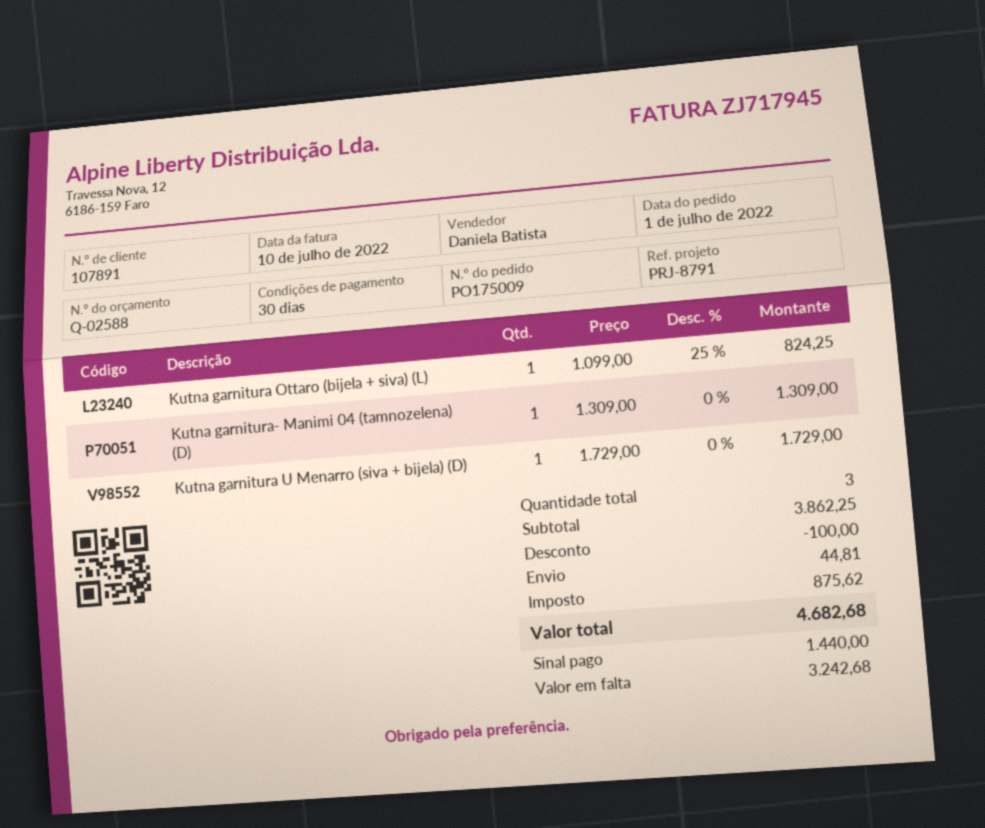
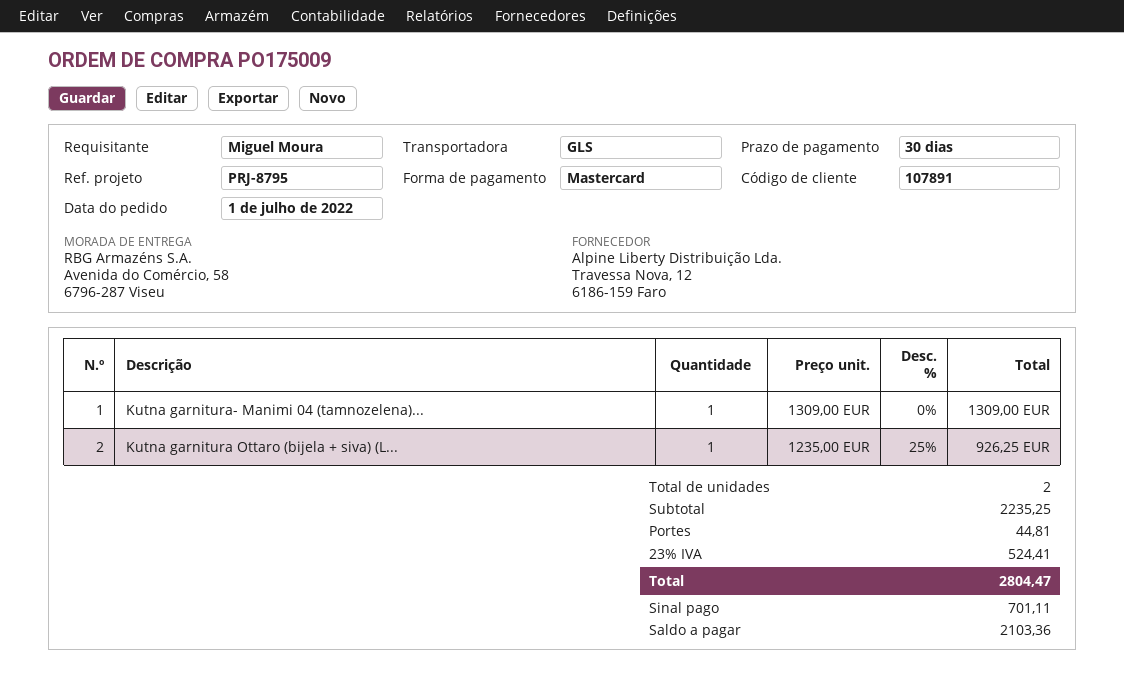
reference: PRJ-8791 -> PRJ-8795
Kutna garnitura Ottaro (bijela + siva) (L): 1 x 1099.00 - 25% = 824.25 -> 1 x 1235.00 - 25% = 926.25
Kutna garnitura U Menarro (siva + bijela) (D): 1 x 1729.00 = 1729.00 -> none
total quantity: 3 -> 2
subtotal: 3862.25 -> 2235.25
discount: 100.00 -> none
tax: 875.62 -> 524.41
total: 4682.68 -> 2804.47
deposit: 1440.00 -> 701.11
balance: 3242.68 -> 2103.36

